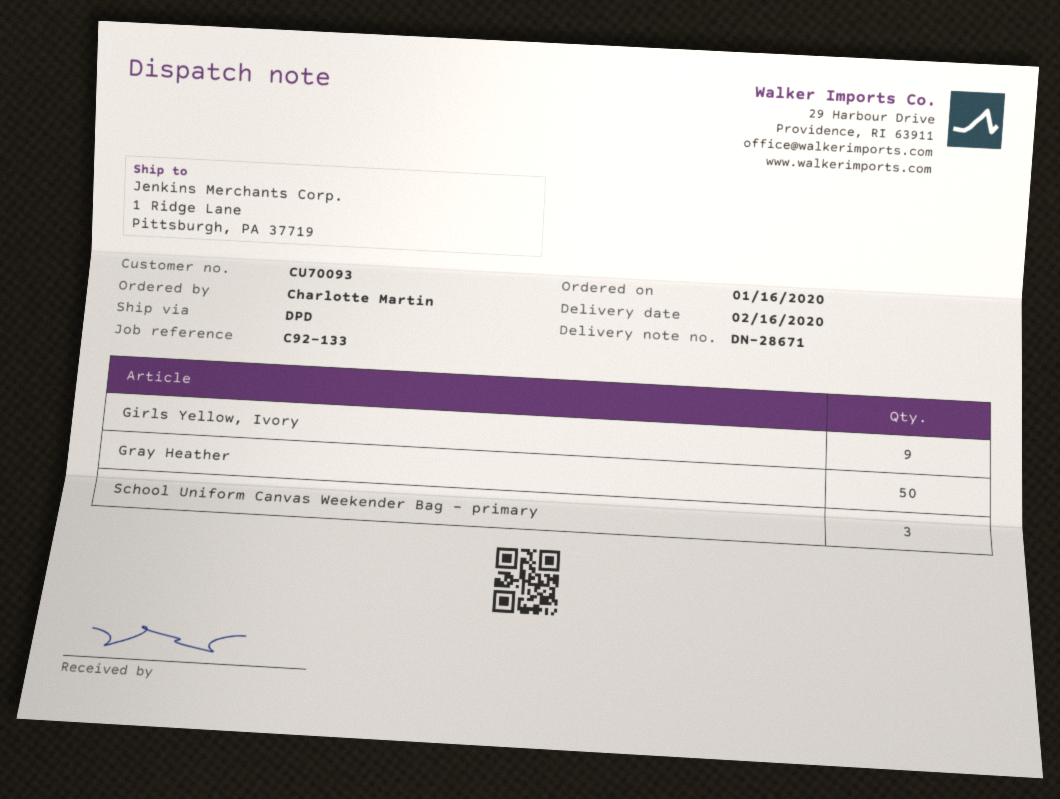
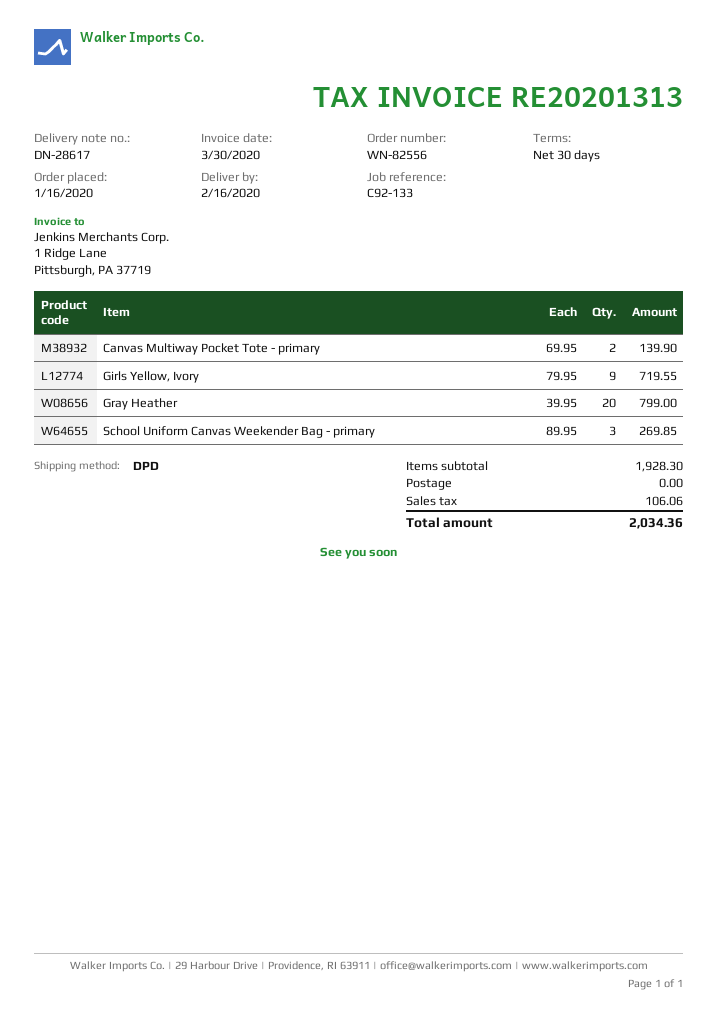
delivery note number: DN-28671 -> DN-28617
Gray Heather: 50 -> 20
Canvas Multiway Pocket Tote - primary: none -> 2

